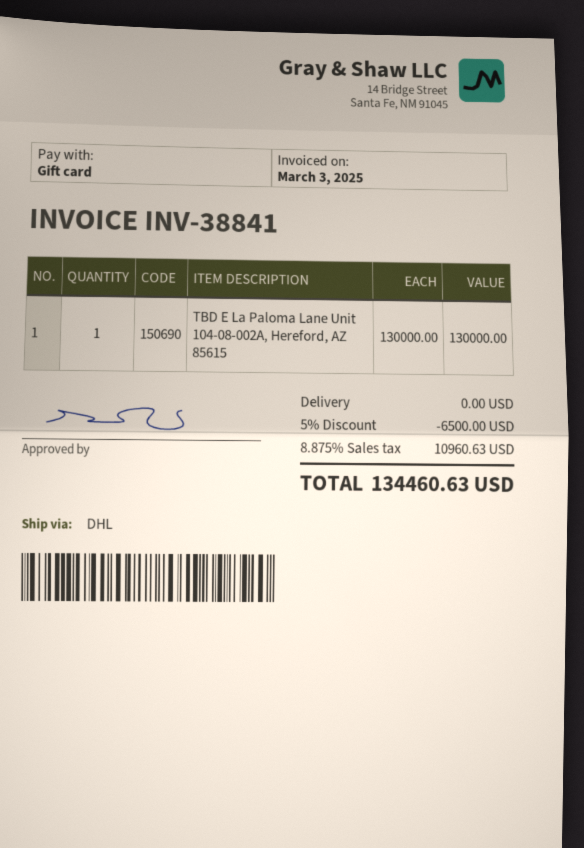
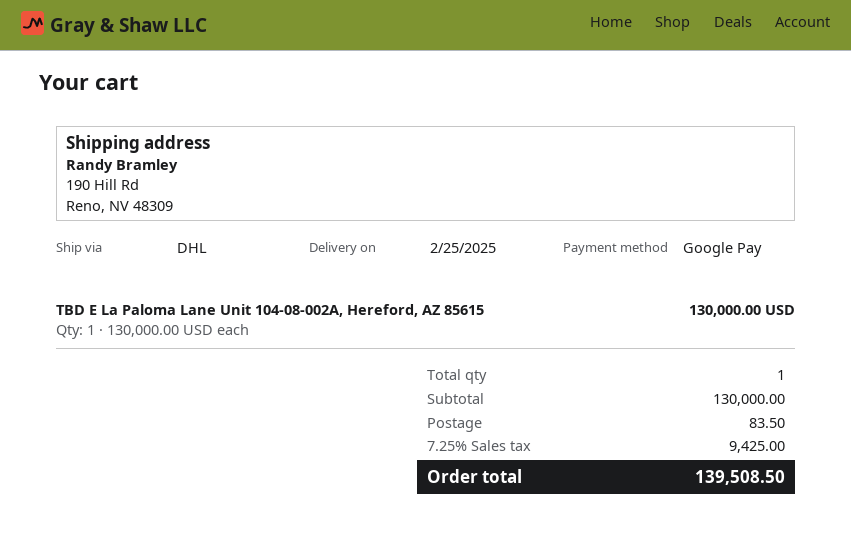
payment method: gift card -> Google Pay
discount: 5% = 6500.00 -> none
shipping: 0.00 -> 83.50
tax: 8.875% = 10960.63 -> 7.25% = 9425.00
total: 134460.63 -> 139508.50

